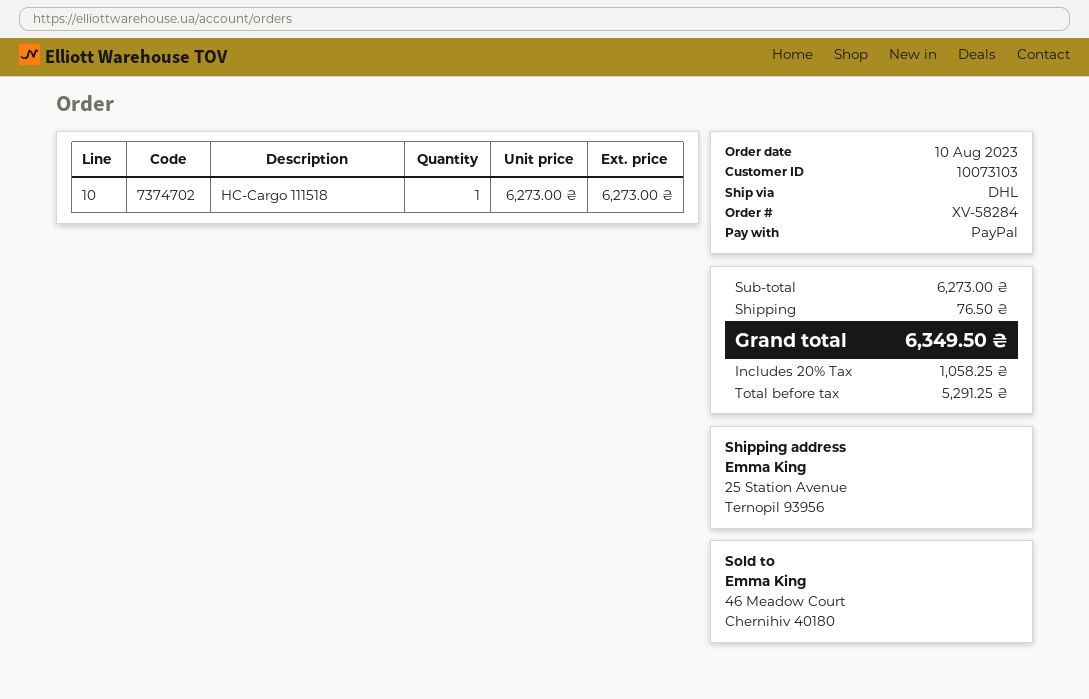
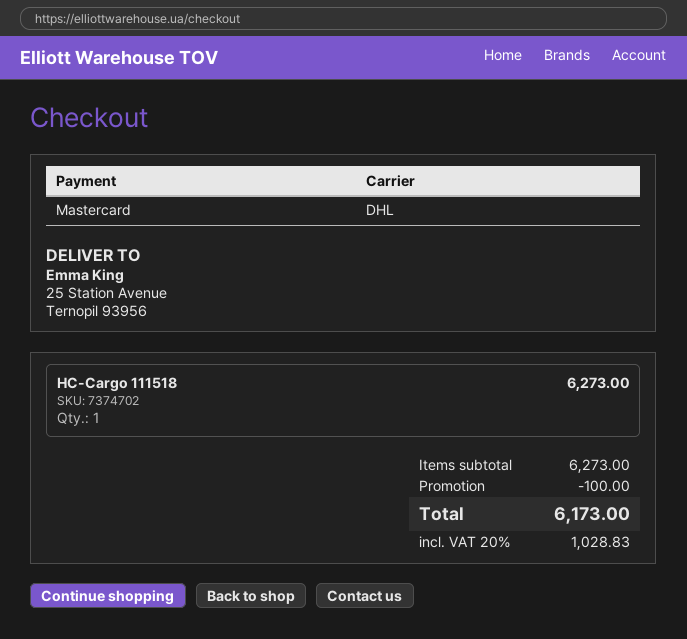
payment method: PayPal -> Mastercard
discount: none -> 100.00
shipping: 76.50 -> none
tax: 20% = 1058.25 -> 20% = 1028.83
total: 6349.50 -> 6173.00

